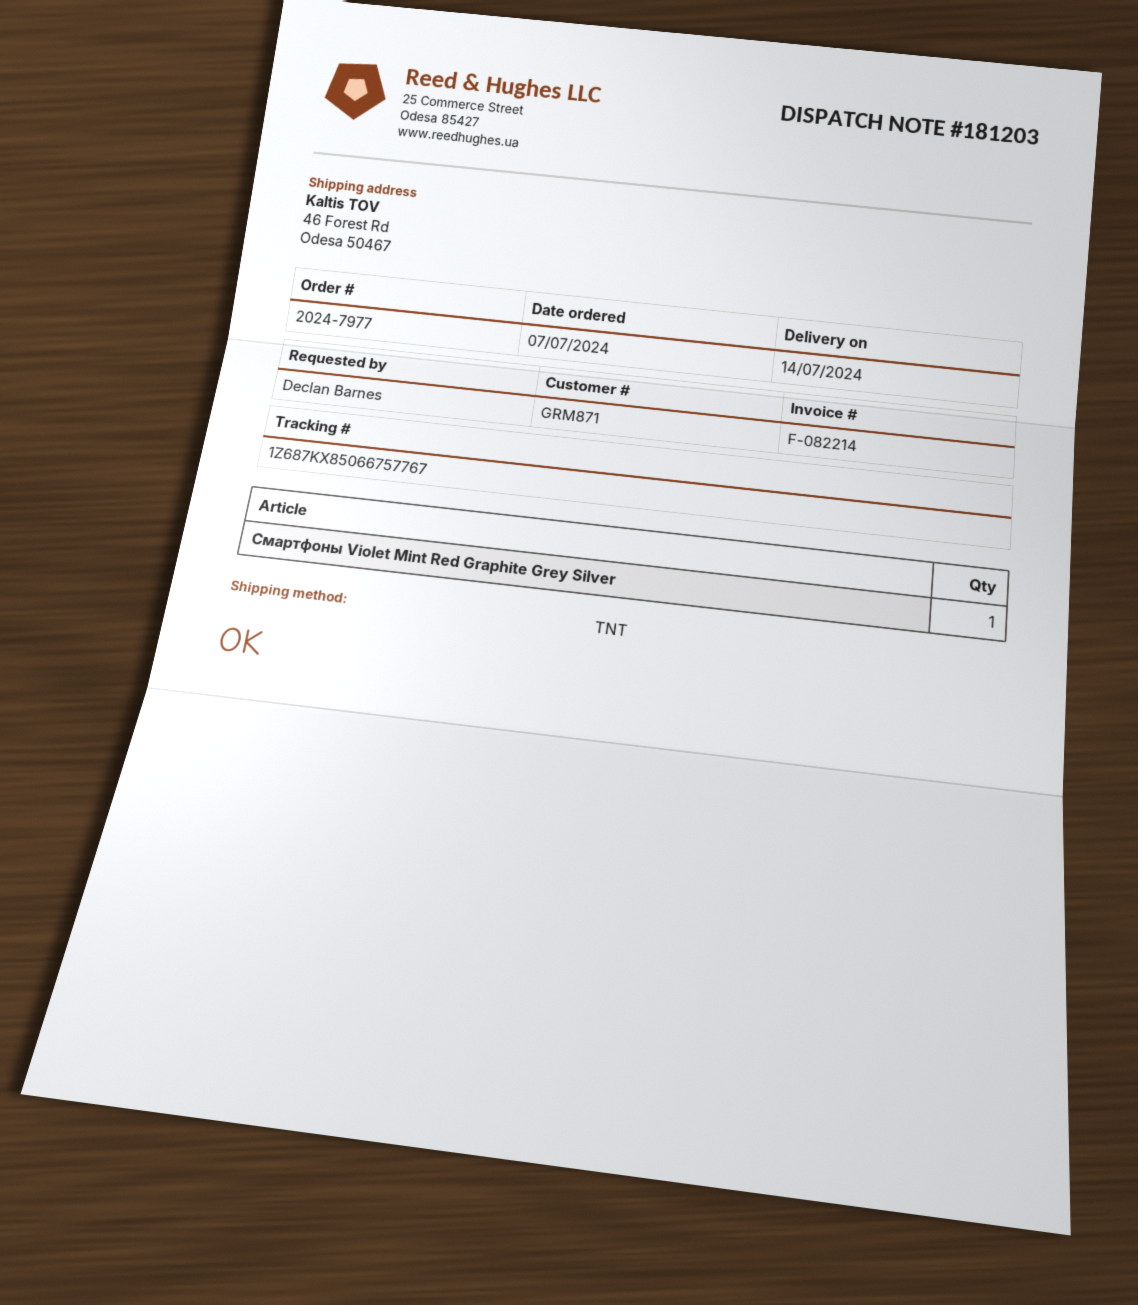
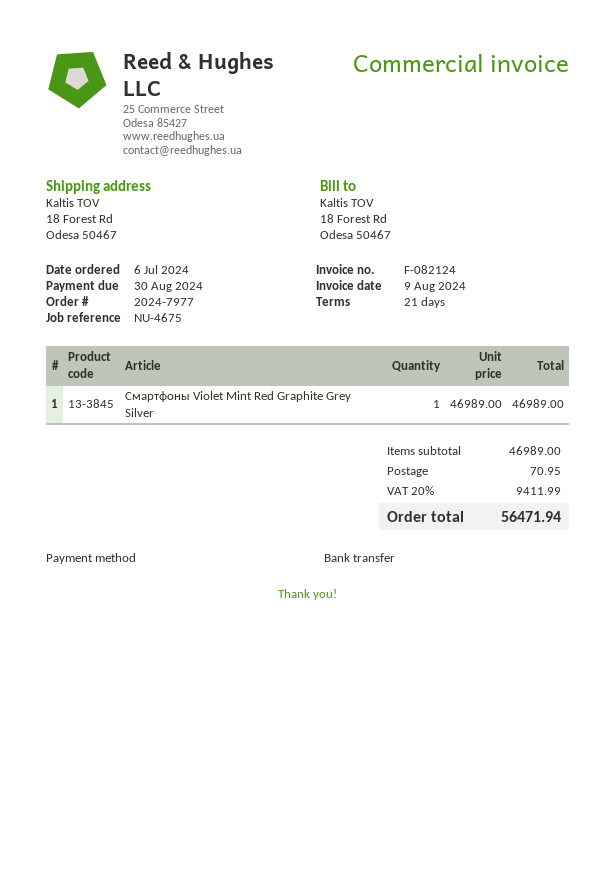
order date: 2024-07-07 -> 2024-07-06
invoice number: F-082214 -> F-082124
ship to: 46 Forest Rd, Odesa 50467 -> 18 Forest Rd, Odesa 50467

